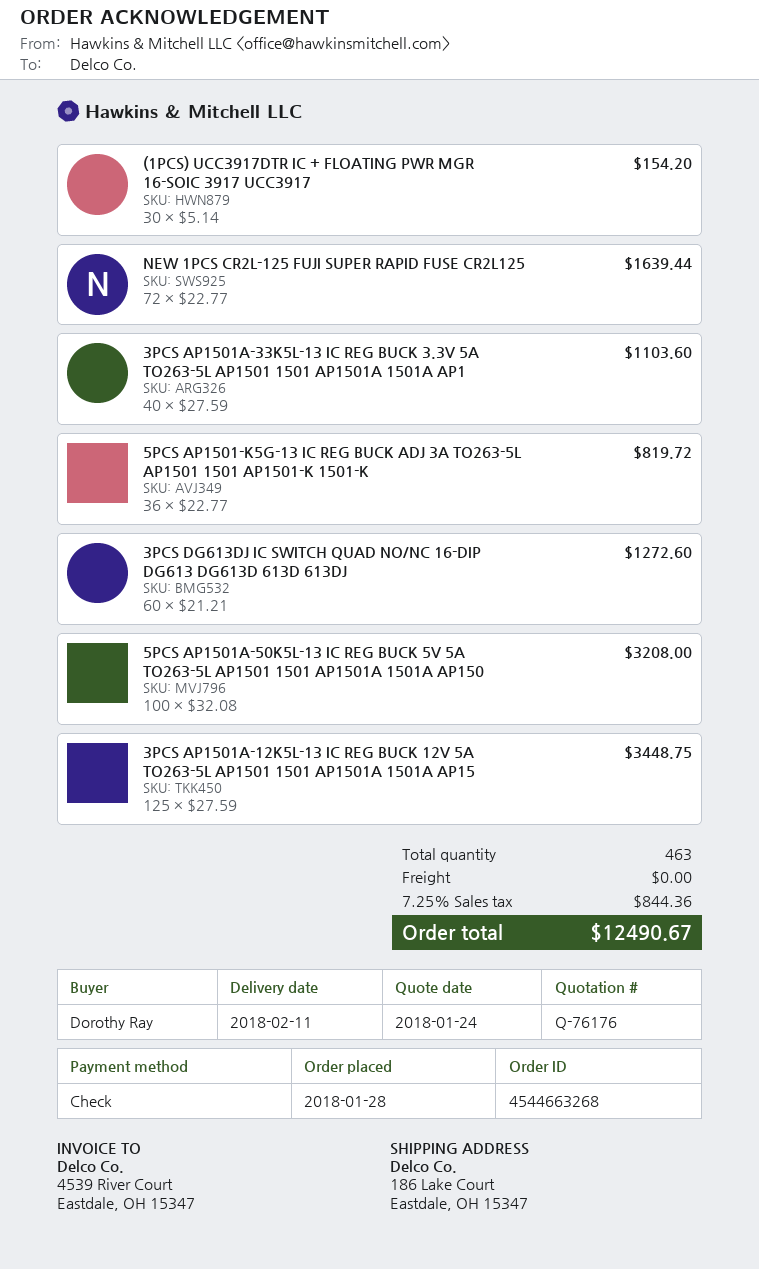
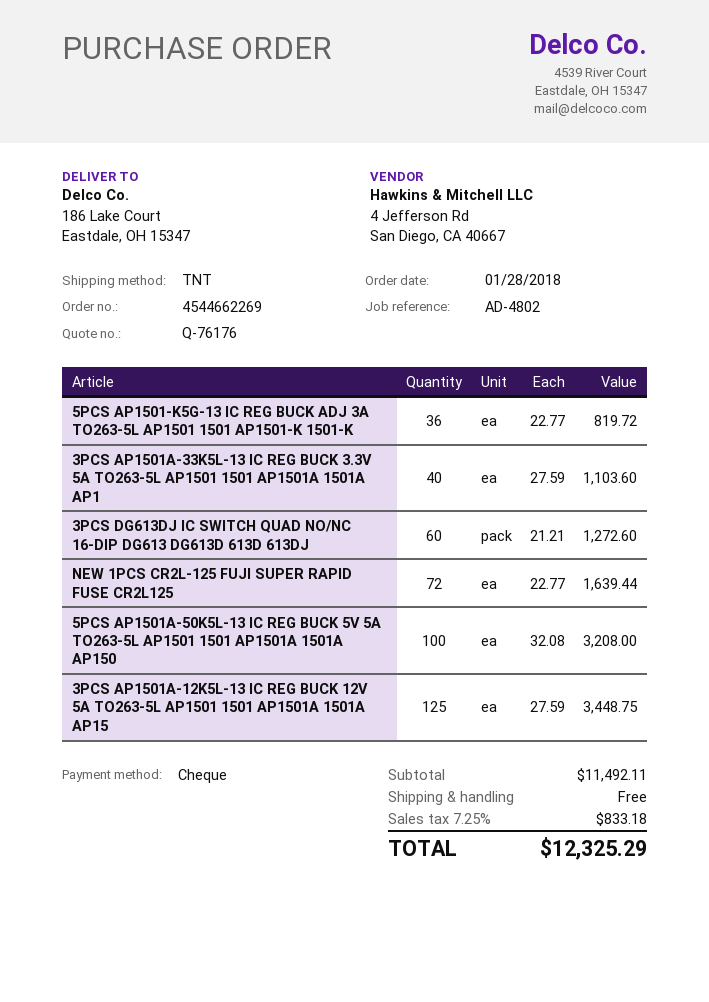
order number: 4544663268 -> 4544662269
(1PCS) UCC3917DTR IC + FLOATING PWR MGR 16-SOIC 3917 UCC3917: 30 x 5.14 = 154.20 -> none
tax: 7.25% = 844.36 -> 7.25% = 833.18
total: 12490.67 -> 12325.29

